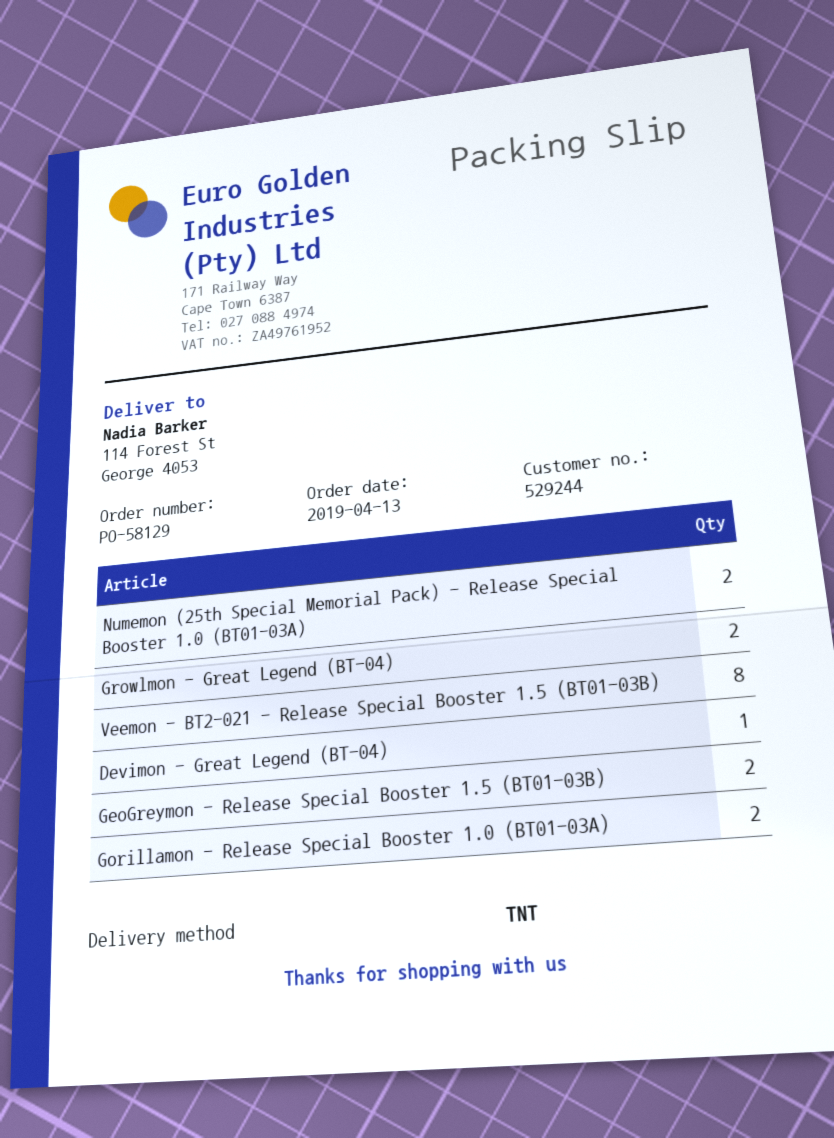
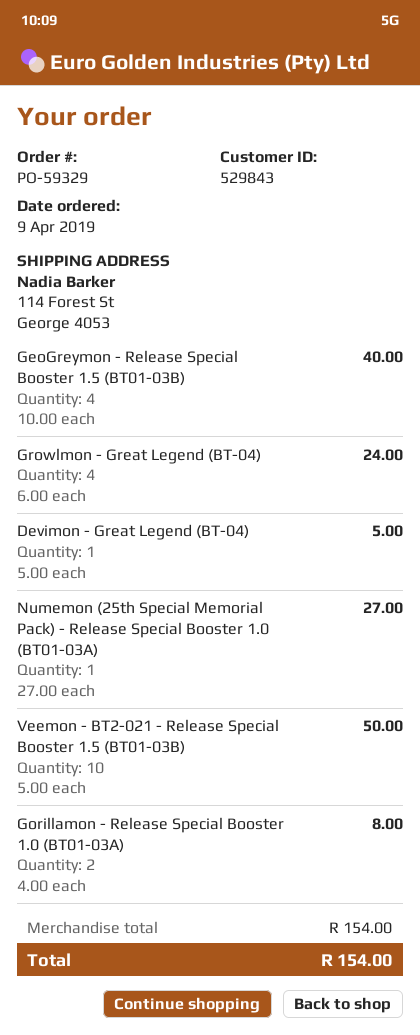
order number: PO-58129 -> PO-59329
order date: 2019-04-13 -> 2019-04-09
customer number: 529244 -> 529843
Numemon (25th Special Memorial Pack) - Release Special Booster 1.0 (BT01-03A): 2 -> 1
Growlmon - Great Legend (BT-04): 2 -> 4
Veemon - BT2-021 - Release Special Booster 1.5 (BT01-03B): 8 -> 10
GeoGreymon - Release Special Booster 1.5 (BT01-03B): 2 -> 4

